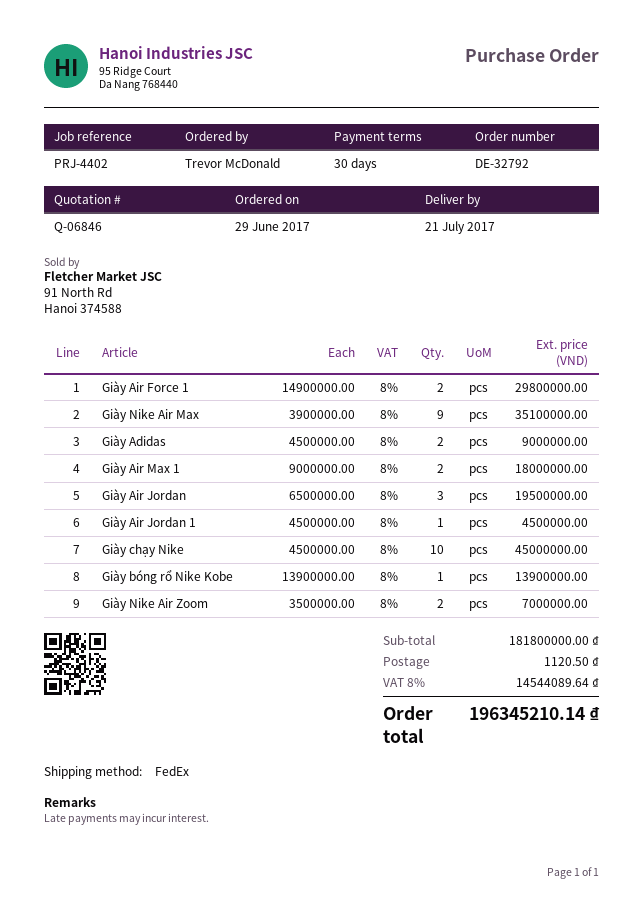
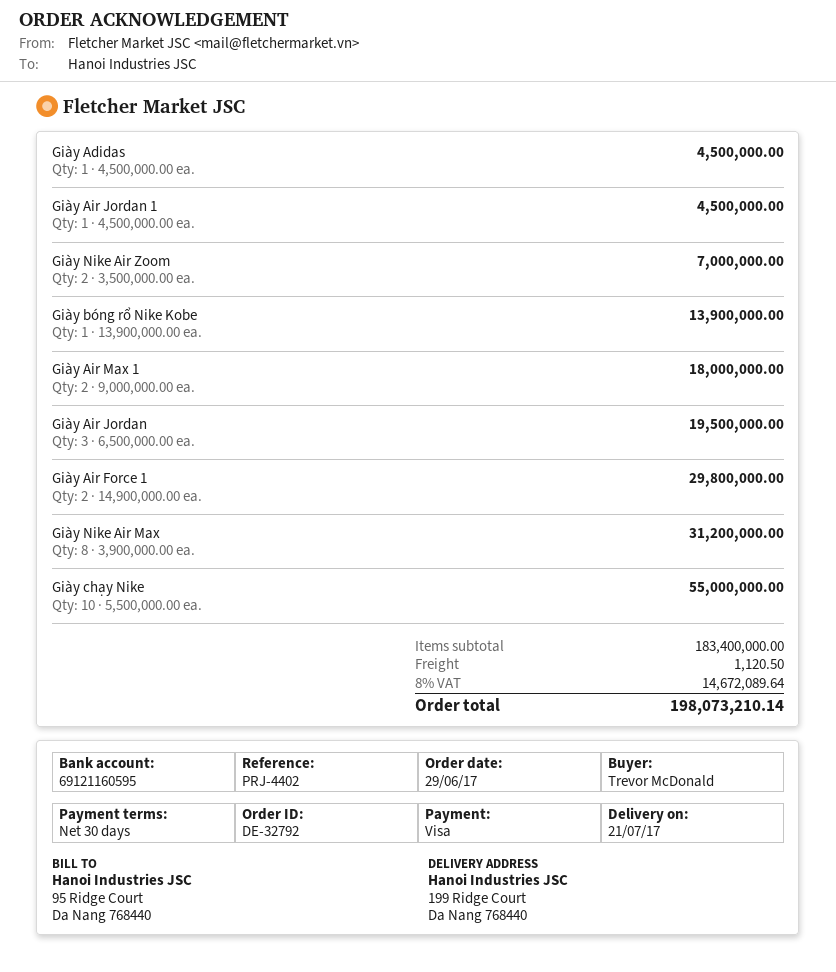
Giày Nike Air Max: 9 x 3900000.00 = 35100000.00 -> 8 x 3900000.00 = 31200000.00
Giày Adidas: 2 x 4500000.00 = 9000000.00 -> 1 x 4500000.00 = 4500000.00
Giày chạy Nike: 10 x 4500000.00 = 45000000.00 -> 10 x 5500000.00 = 55000000.00
subtotal: 181800000.00 -> 183400000.00
tax: 8% = 14544089.64 -> 8% = 14672089.64
total: 196345210.14 -> 198073210.14

